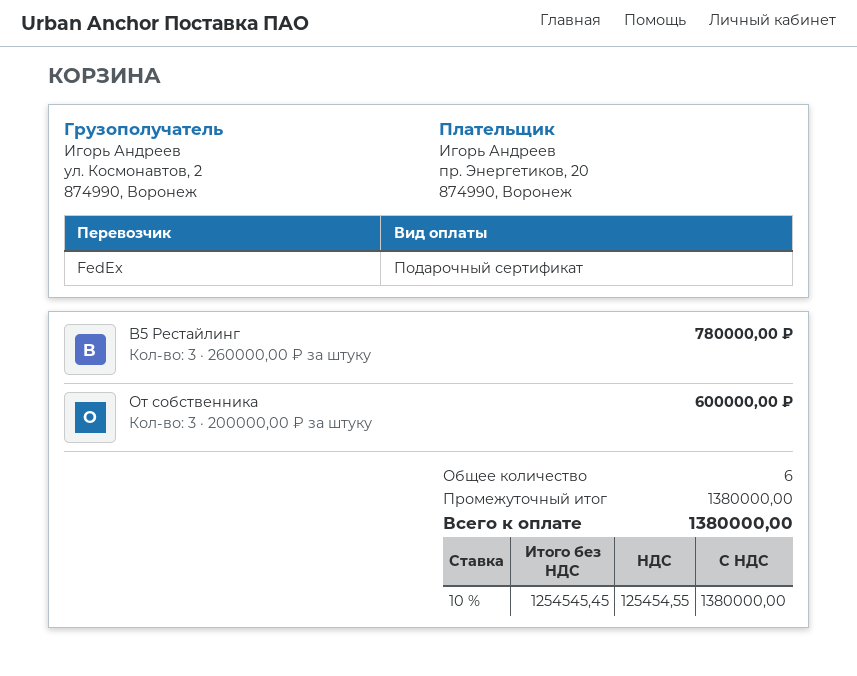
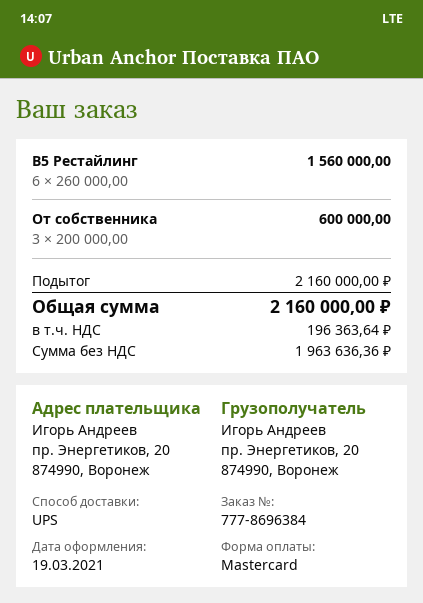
payment method: gift card -> Mastercard
shipping method: FedEx -> UPS
ship to: ул. Космонавтов, 2, 874990, Воронеж -> пр. Энергетиков, 20, 874990, Воронеж
B5 Рестайлинг: 3 x 260000.00 = 780000.00 -> 6 x 260000.00 = 1560000.00
subtotal: 1380000.00 -> 2160000.00
net: 1254545.45 -> 1963636.36
tax: 125454.55 -> 196363.64
total: 1380000.00 -> 2160000.00

